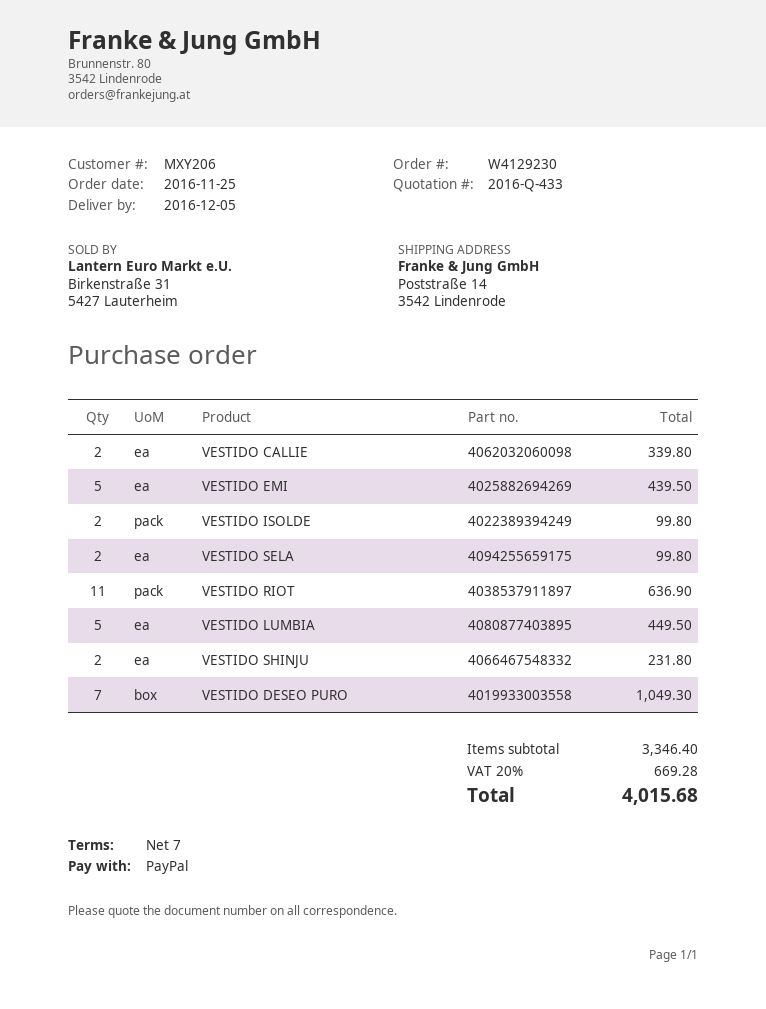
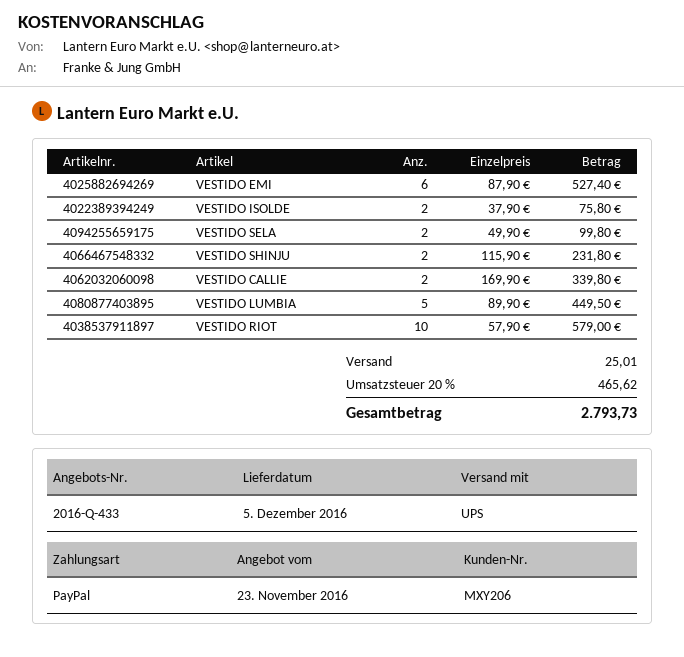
VESTIDO EMI: 5 for 439.50 -> 6 for 527.40
VESTIDO ISOLDE: 2 for 99.80 -> 2 for 75.80
VESTIDO RIOT: 11 for 636.90 -> 10 for 579.00
VESTIDO DESEO PURO: 7 for 1049.30 -> none
shipping: none -> 25.01
tax: 20% = 669.28 -> 20% = 465.62
total: 4015.68 -> 2793.73

